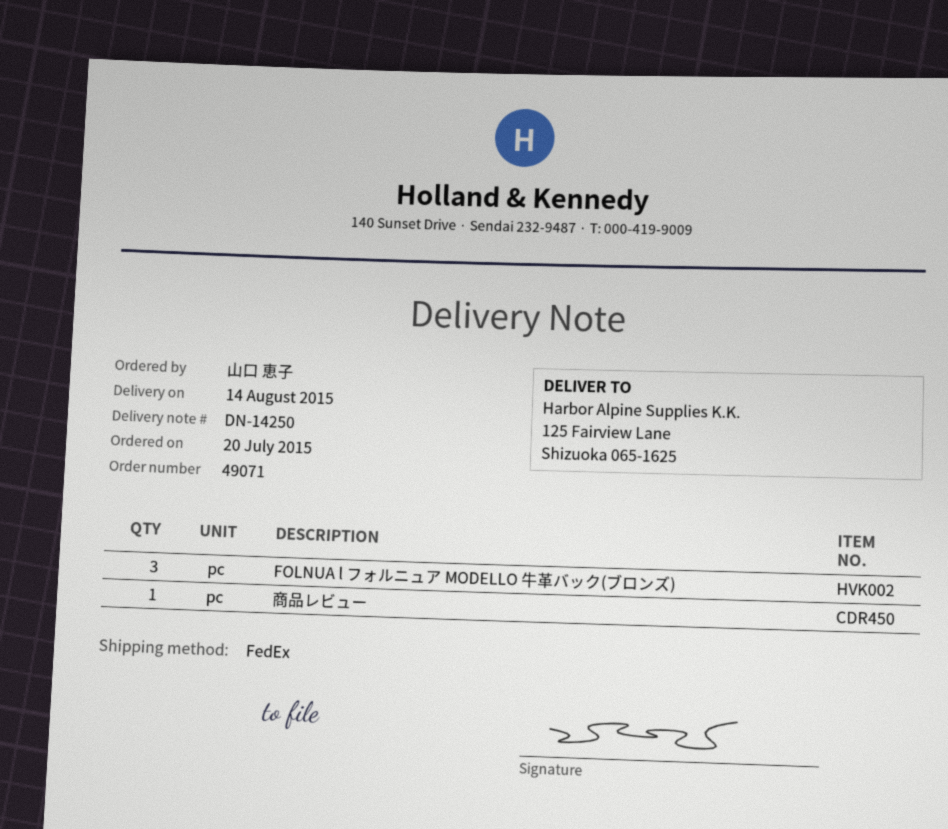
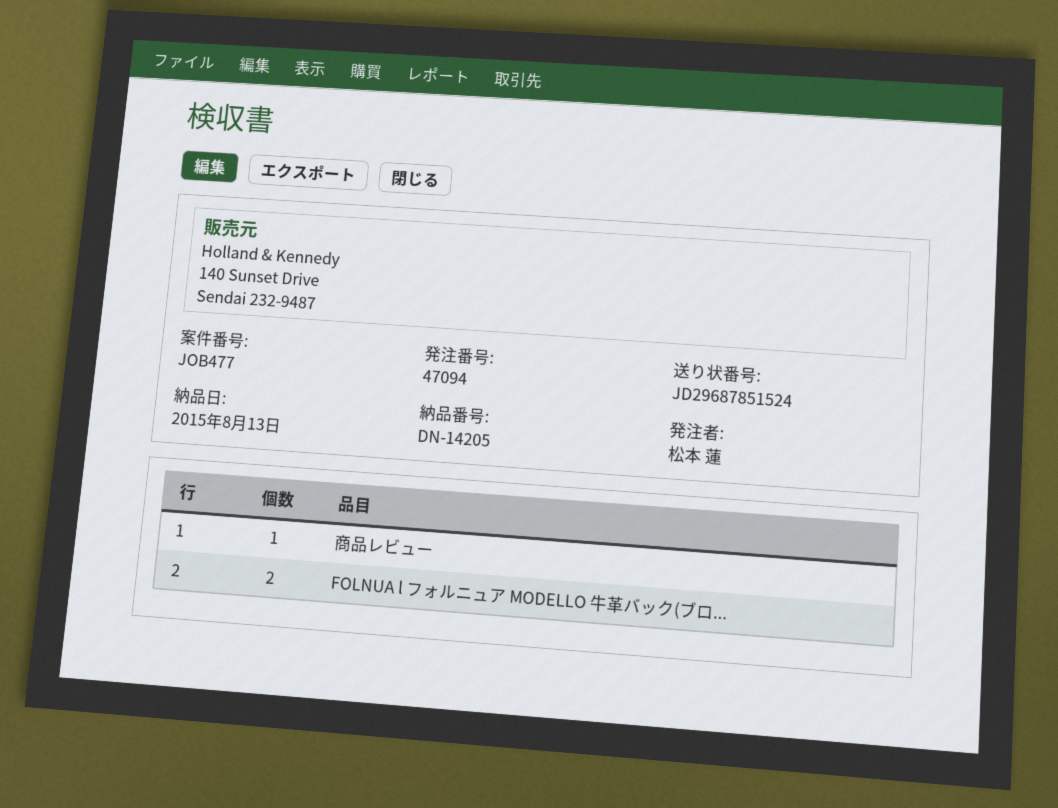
order number: 49071 -> 47094
delivery note number: DN-14250 -> DN-14205
delivery date: 2015-08-14 -> 2015-08-13
ordered by: 山口 恵子 -> 松本 蓮
FOLNUA l フォルニュア MODELLO 牛革バック(ブロンズ): 3 -> 2

